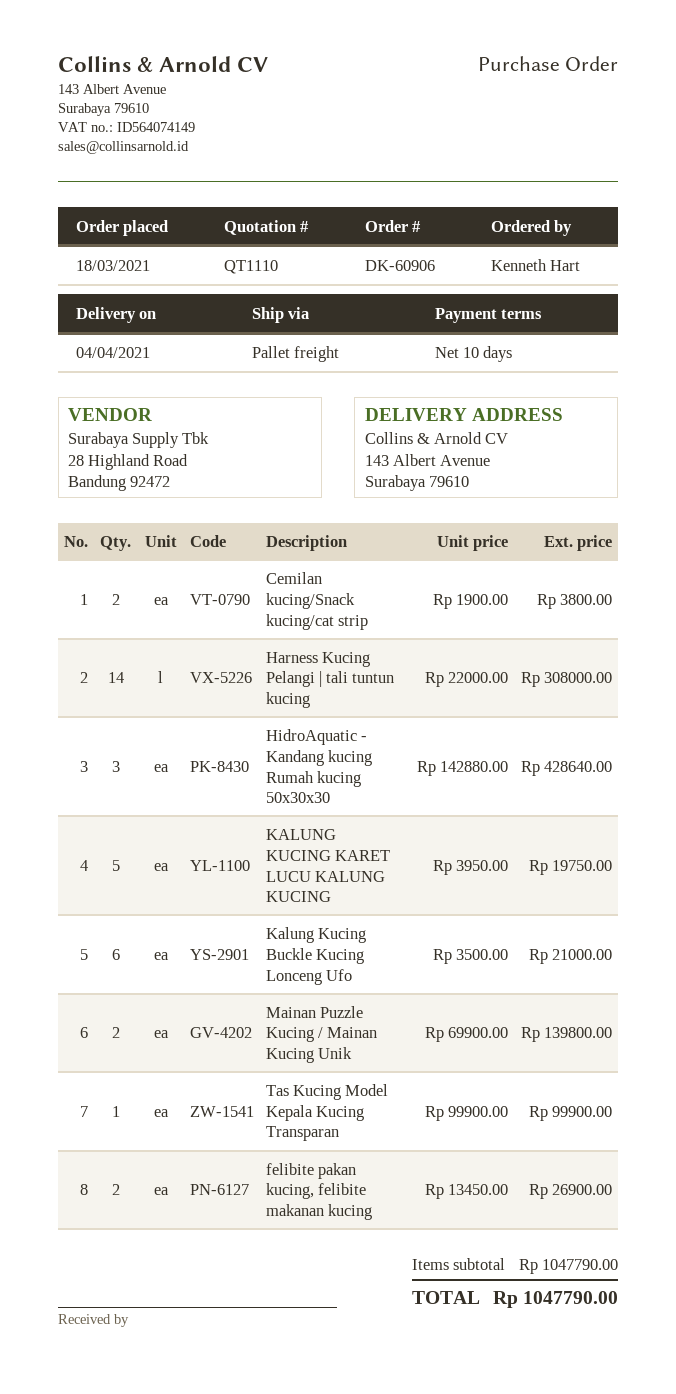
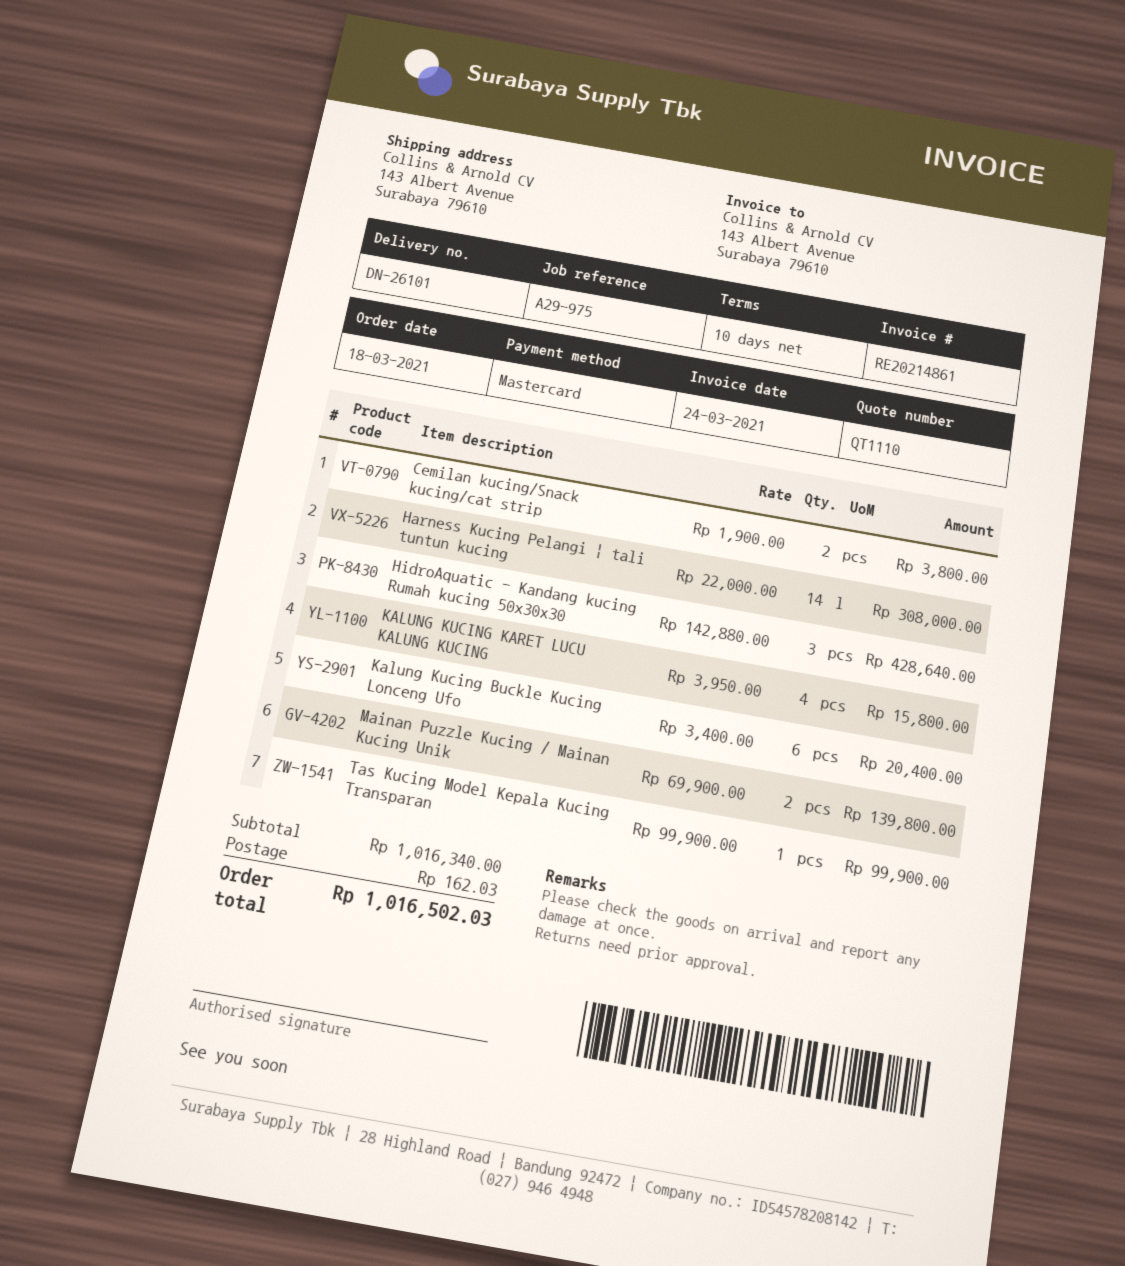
KALUNG KUCING KARET LUCU KALUNG KUCING: 5 x 3950.00 = 19750.00 -> 4 x 3950.00 = 15800.00
Kalung Kucing Buckle Kucing Lonceng Ufo: 6 x 3500.00 = 21000.00 -> 6 x 3400.00 = 20400.00
felibite pakan kucing, felibite makanan kucing: 2 x 13450.00 = 26900.00 -> none
subtotal: 1047790.00 -> 1016340.00
shipping: none -> 162.03
total: 1047790.00 -> 1016502.03

